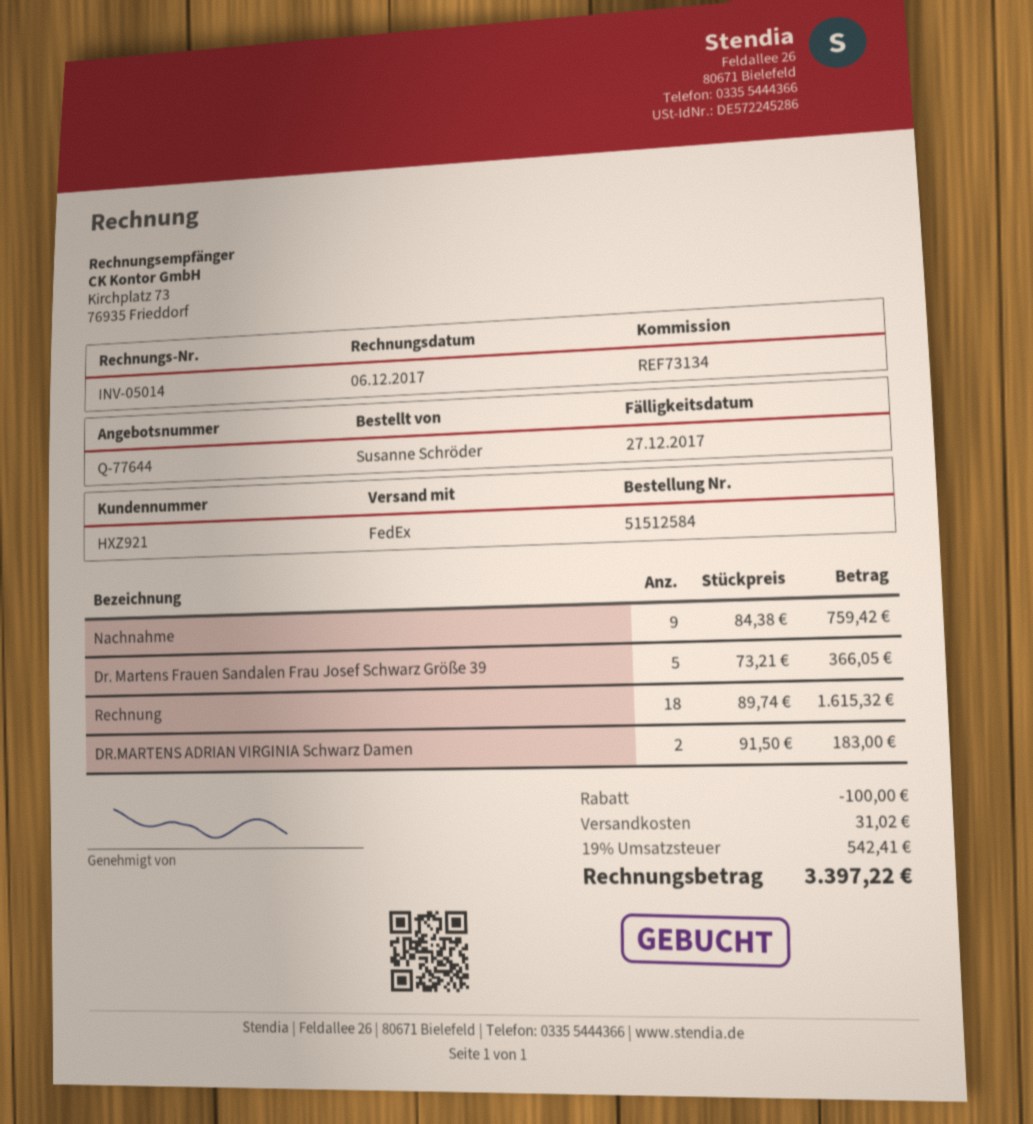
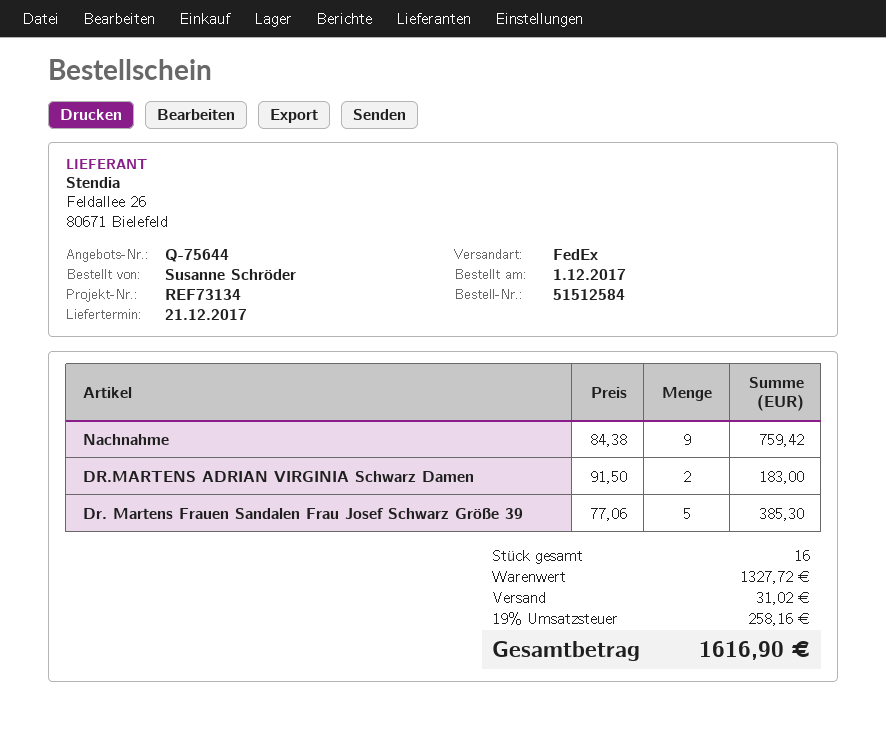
quote number: Q-77644 -> Q-75644
Dr. Martens Frauen Sandalen Frau Josef Schwarz Größe 39: 5 x 73.21 = 366.05 -> 5 x 77.06 = 385.30
Rechnung: 18 x 89.74 = 1615.32 -> none
discount: 100.00 -> none
tax: 19% = 542.41 -> 19% = 258.16
total: 3397.22 -> 1616.90

